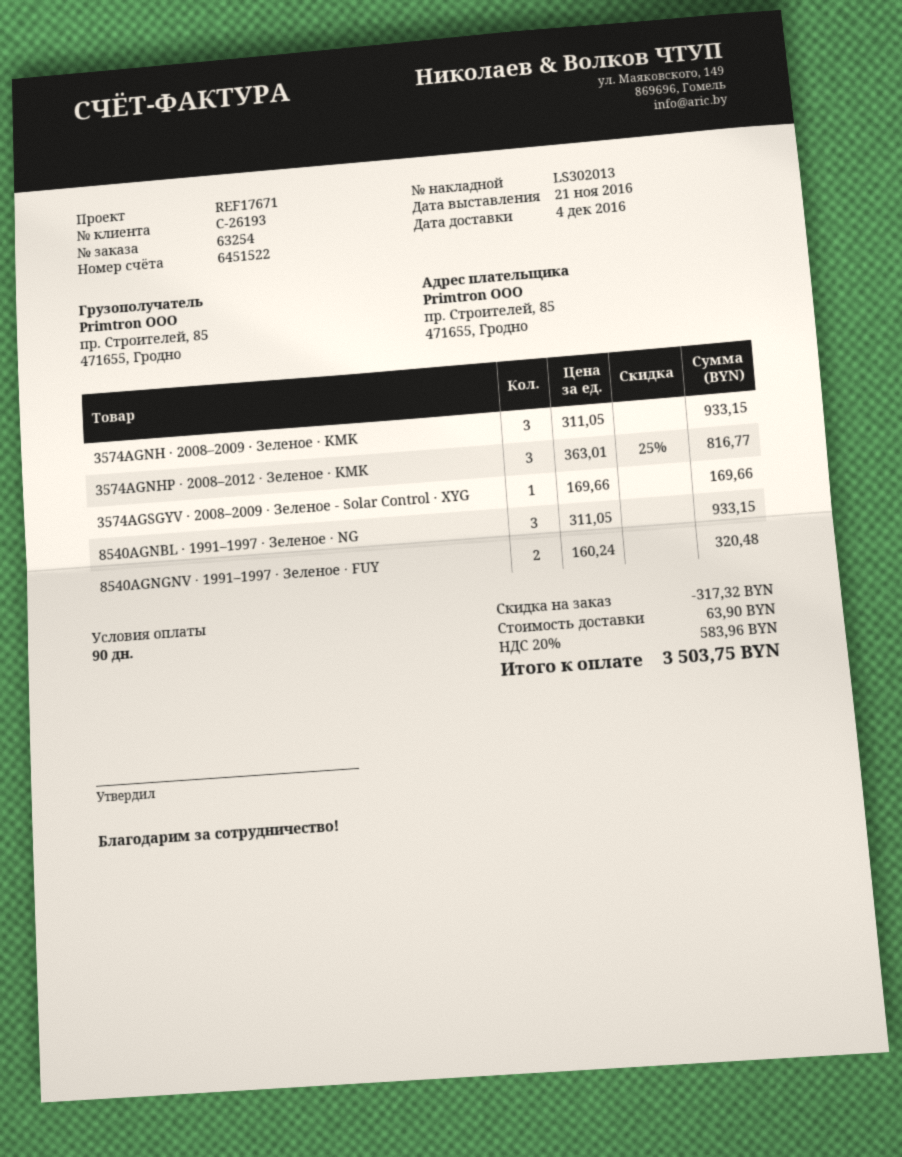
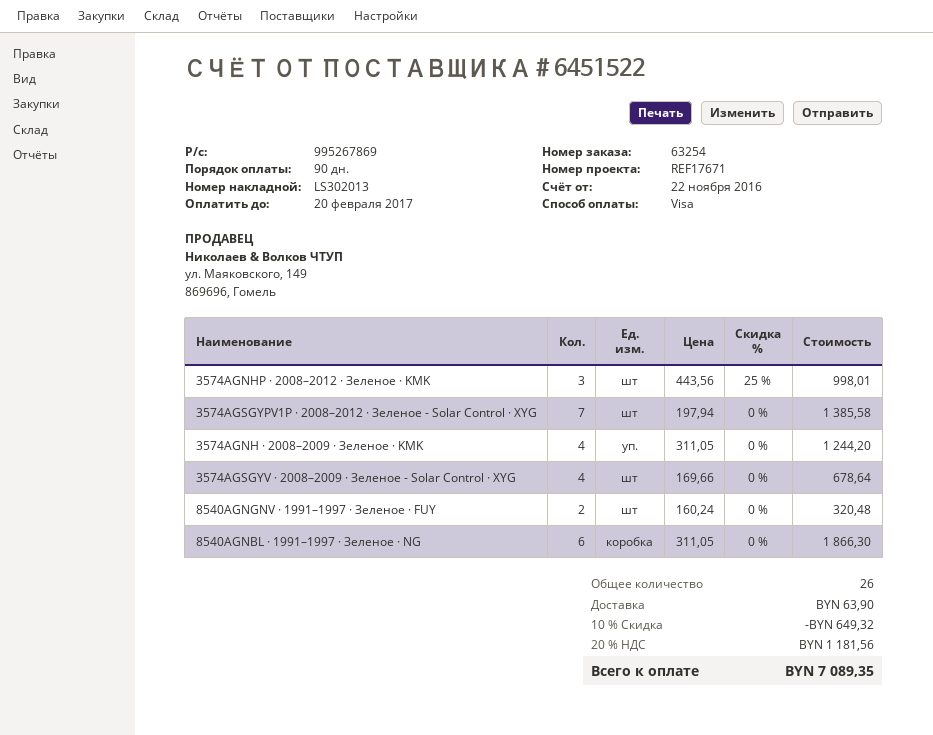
invoice date: 2016-11-21 -> 2016-11-22
3574AGNH · 2008–2009 · Зеленое · KMK: 3 x 311.05 = 933.15 -> 4 x 311.05 = 1244.20
3574AGNHP · 2008–2012 · Зеленое · KMK: 3 x 363.01 - 25% = 816.77 -> 3 x 443.56 - 25% = 998.01
3574AGSGYV · 2008–2009 · Зеленое - Solar Control · XYG: 1 x 169.66 = 169.66 -> 4 x 169.66 = 678.64
8540AGNBL · 1991–1997 · Зеленое · NG: 3 x 311.05 = 933.15 -> 6 x 311.05 = 1866.30
3574AGSGYPV1P · 2008–2012 · Зеленое - Solar Control · XYG: none -> 7 x 197.94 = 1385.58
discount: 317.32 -> 649.32
tax: 20% = 583.96 -> 20% = 1181.56
total: 3503.75 -> 7089.35

